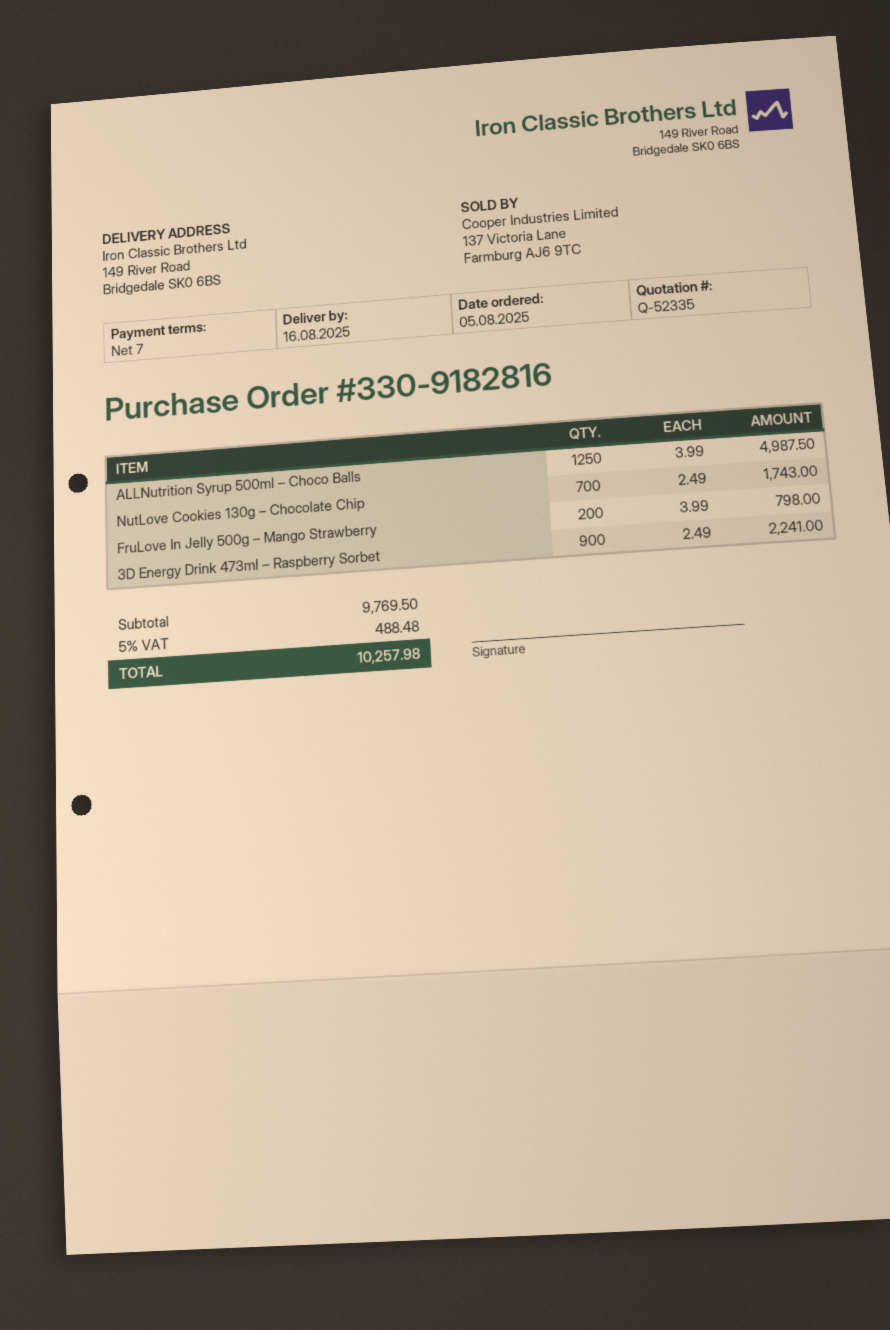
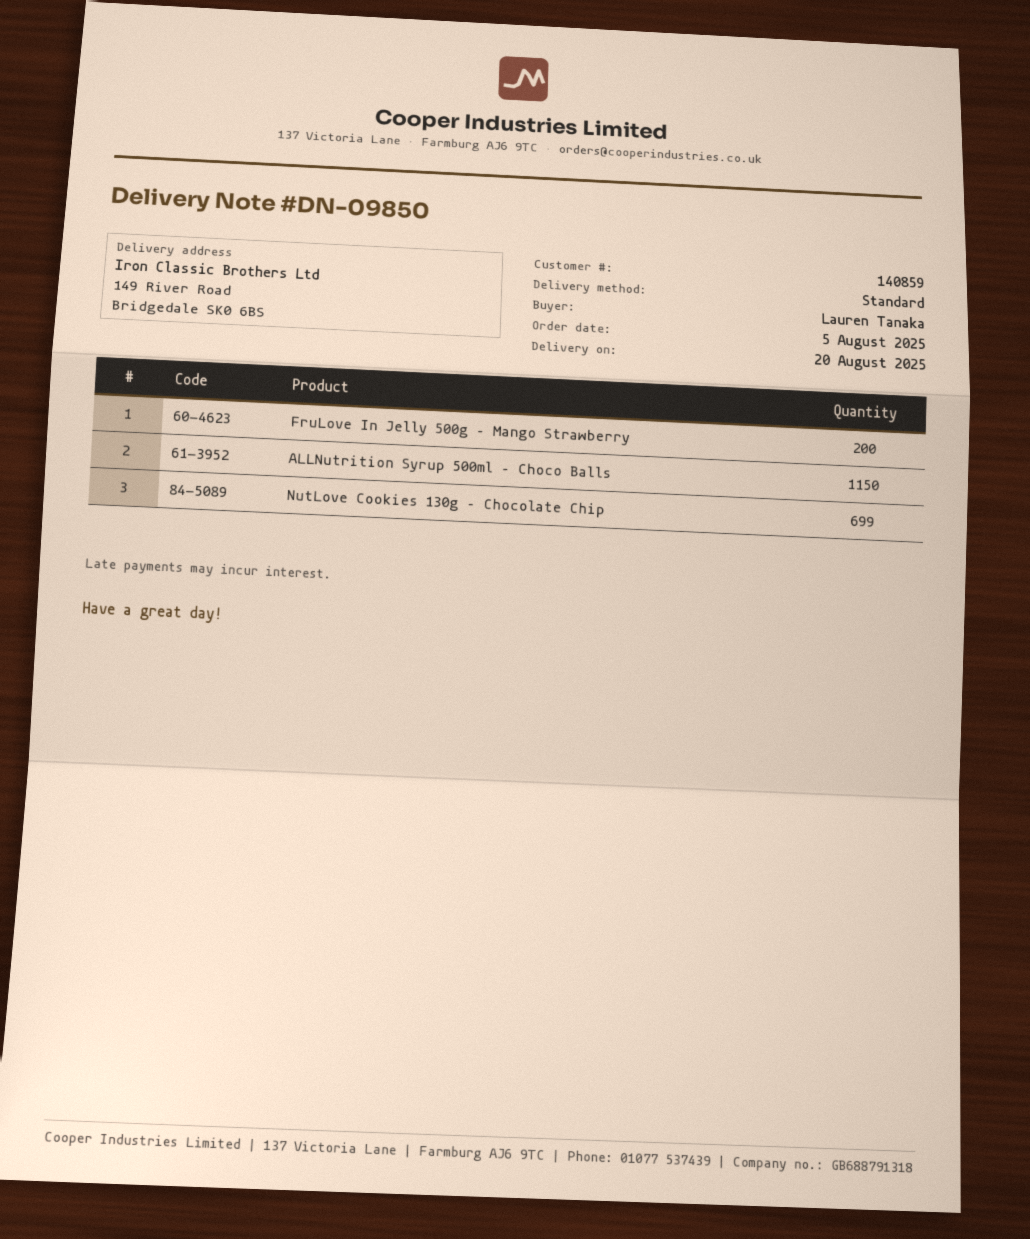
delivery date: 2025-08-16 -> 2025-08-20
ALLNutrition Syrup 500ml – Choco Balls: 1250 -> 1150
NutLove Cookies 130g – Chocolate Chip: 700 -> 699
3D Energy Drink 473ml – Raspberry Sorbet: 900 -> none

